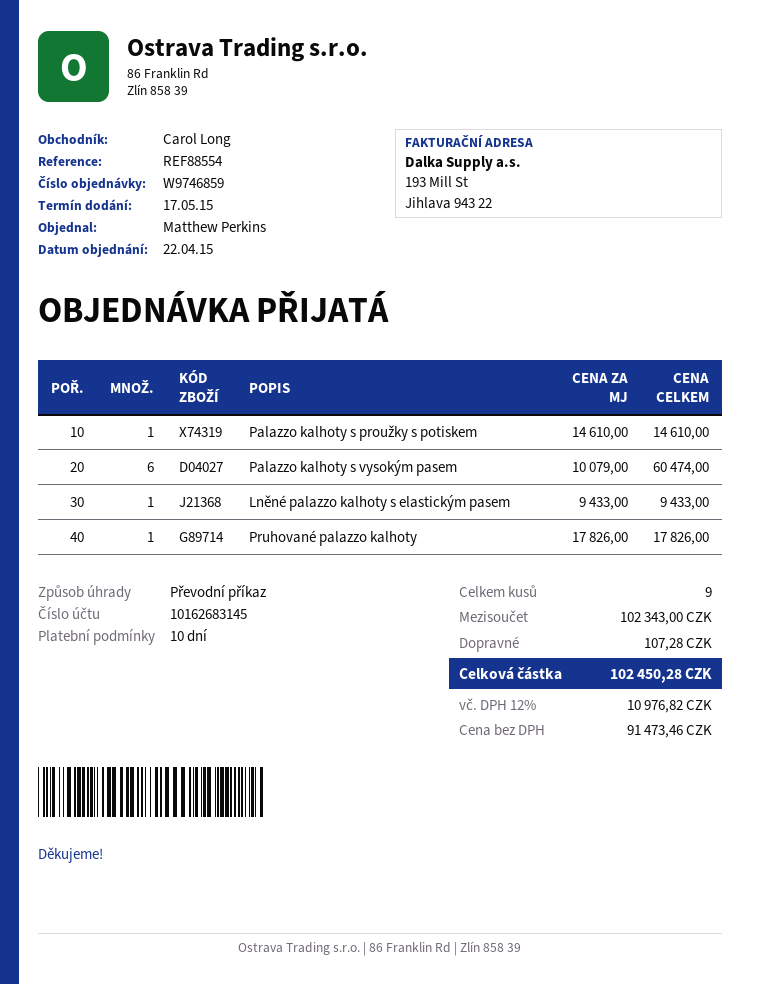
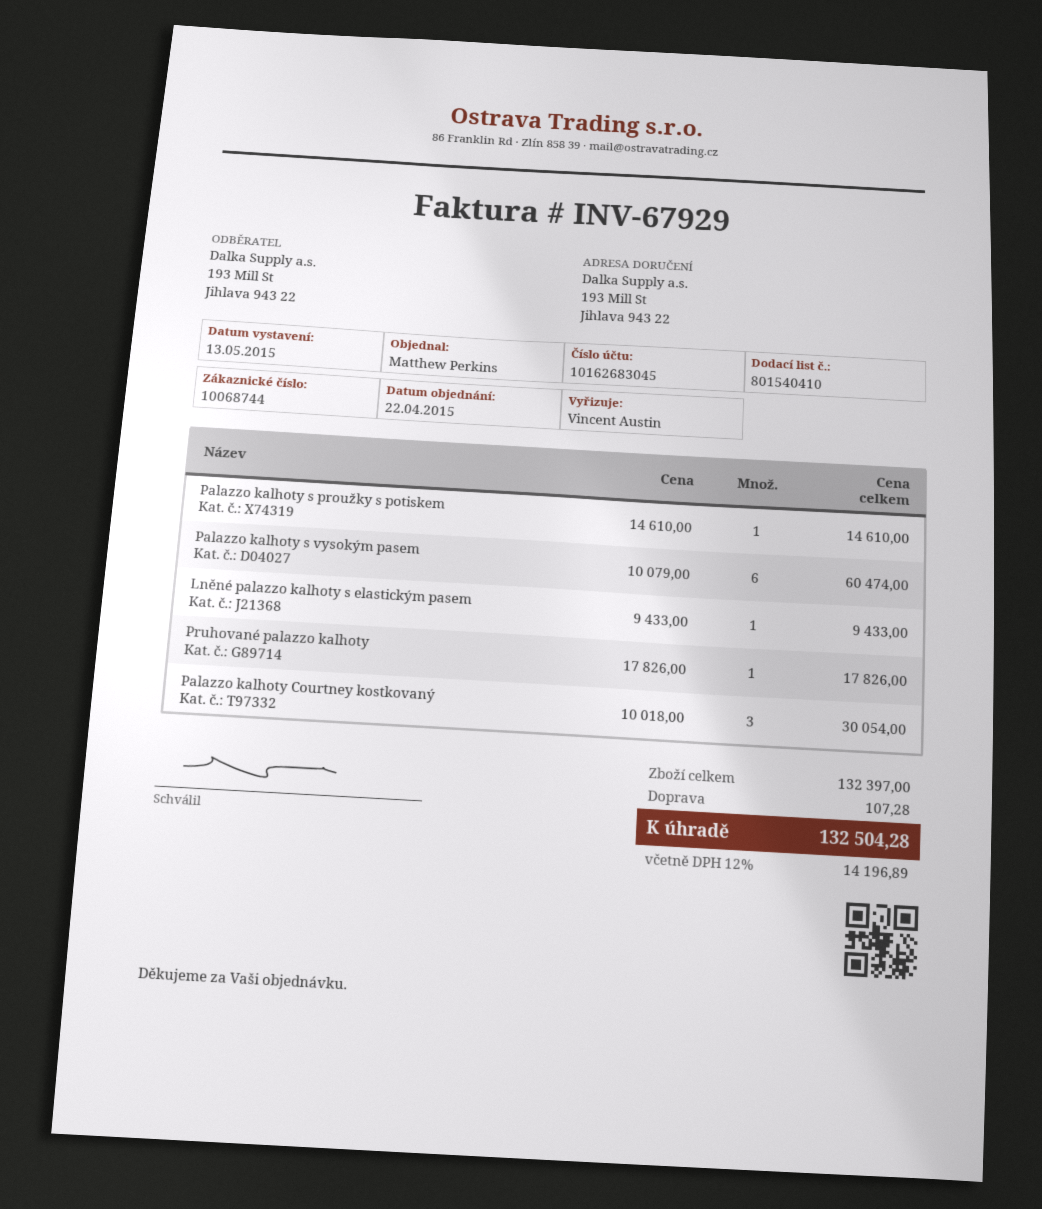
sales rep: Carol Long -> Vincent Austin
bank account: 10162683145 -> 10162683045
Palazzo kalhoty Courtney kostkovaný: none -> 3 x 10018.00 = 30054.00
subtotal: 102343.00 -> 132397.00
tax: 12% = 10976.82 -> 12% = 14196.89
total: 102450.28 -> 132504.28

